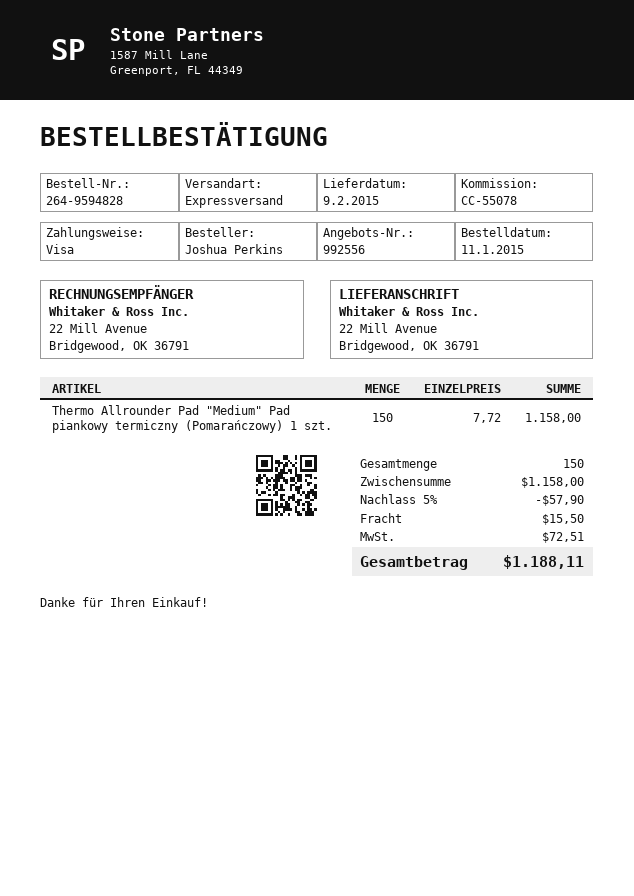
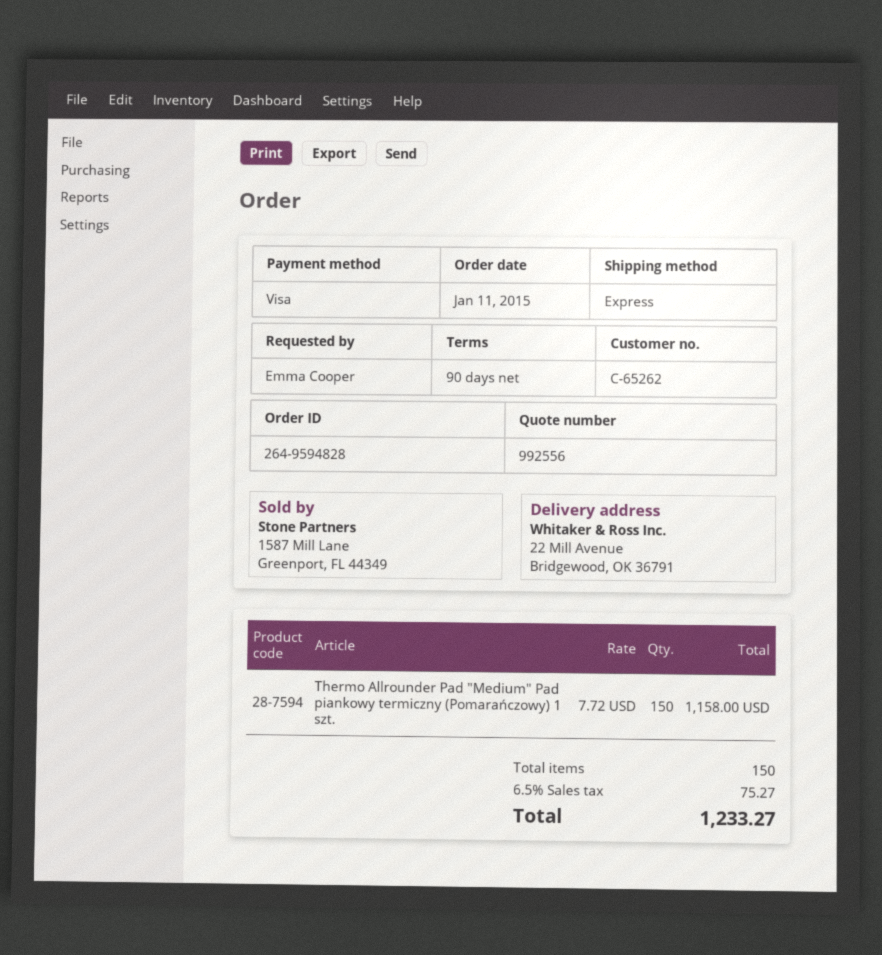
ordered by: Joshua Perkins -> Emma Cooper
discount: 5% = 57.90 -> none
shipping: 15.50 -> none
tax: 72.51 -> 75.27
total: 1188.11 -> 1233.27

